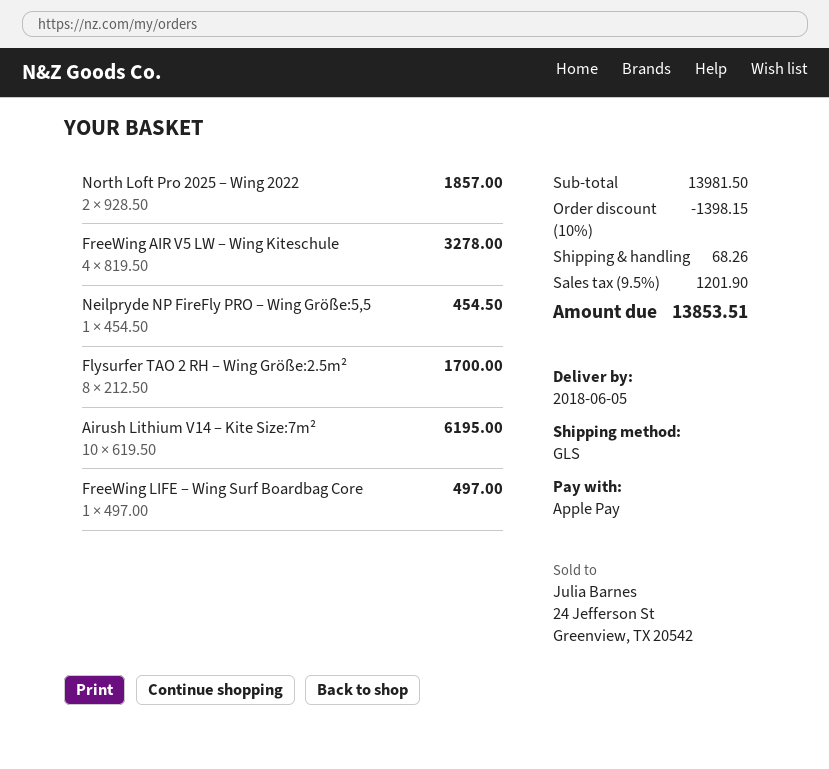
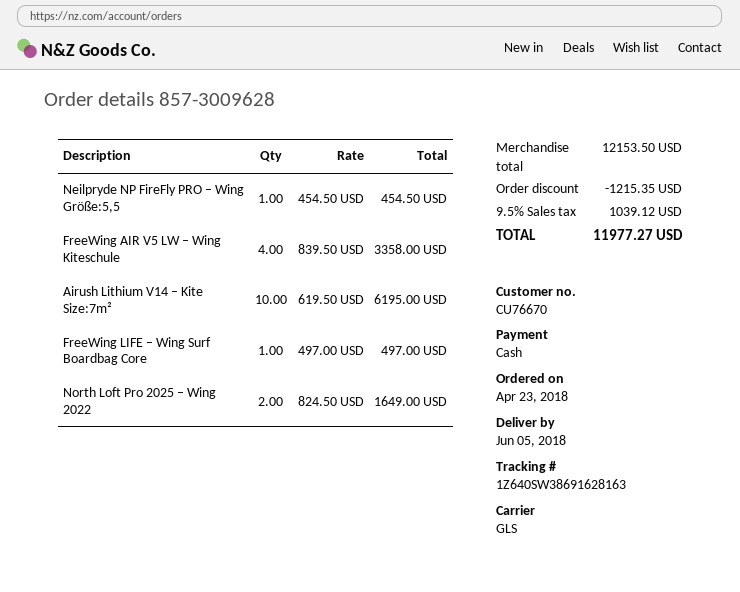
payment method: Apple Pay -> cash
North Loft Pro 2025 – Wing 2022: 2 x 928.50 = 1857.00 -> 2 x 824.50 = 1649.00
FreeWing AIR V5 LW – Wing Kiteschule: 4 x 819.50 = 3278.00 -> 4 x 839.50 = 3358.00
Flysurfer TAO 2 RH – Wing Größe:2.5m²: 8 x 212.50 = 1700.00 -> none
subtotal: 13981.50 -> 12153.50
discount: 1398.15 -> 1215.35
shipping: 68.26 -> none
tax: 9.5% = 1201.90 -> 9.5% = 1039.12
total: 13853.51 -> 11977.27

